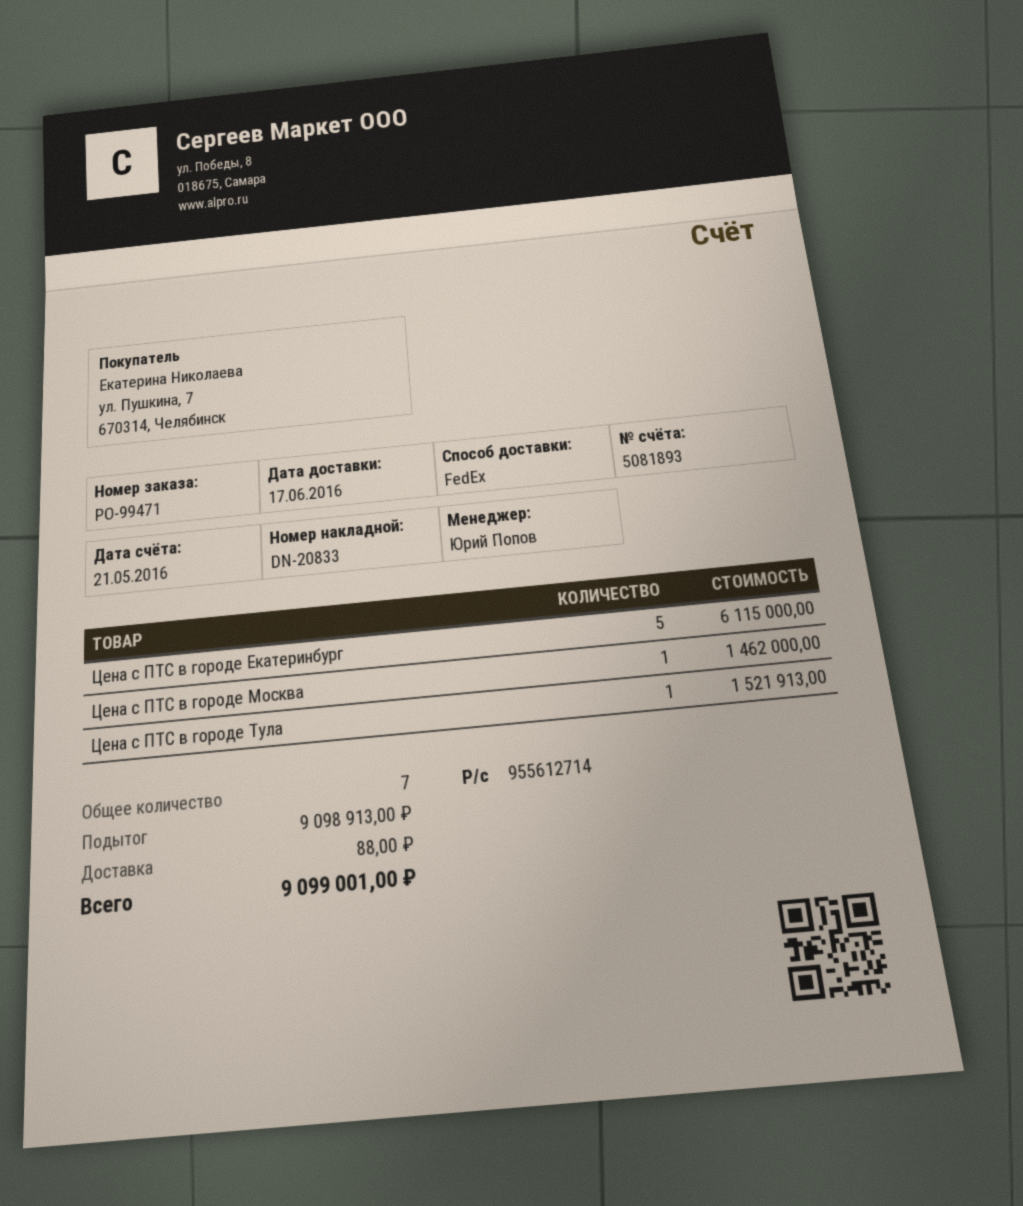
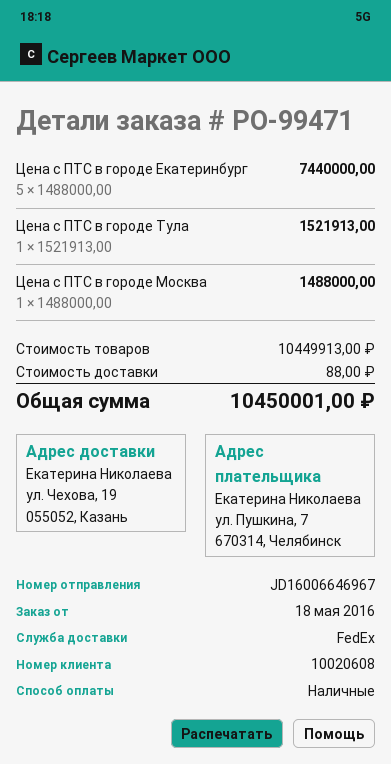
Цена с ПТС в городе Екатеринбург: 5 for 6115000.00 -> 5 for 7440000.00
Цена с ПТС в городе Москва: 1 for 1462000.00 -> 1 for 1488000.00
subtotal: 9098913.00 -> 10449913.00
total: 9099001.00 -> 10450001.00

